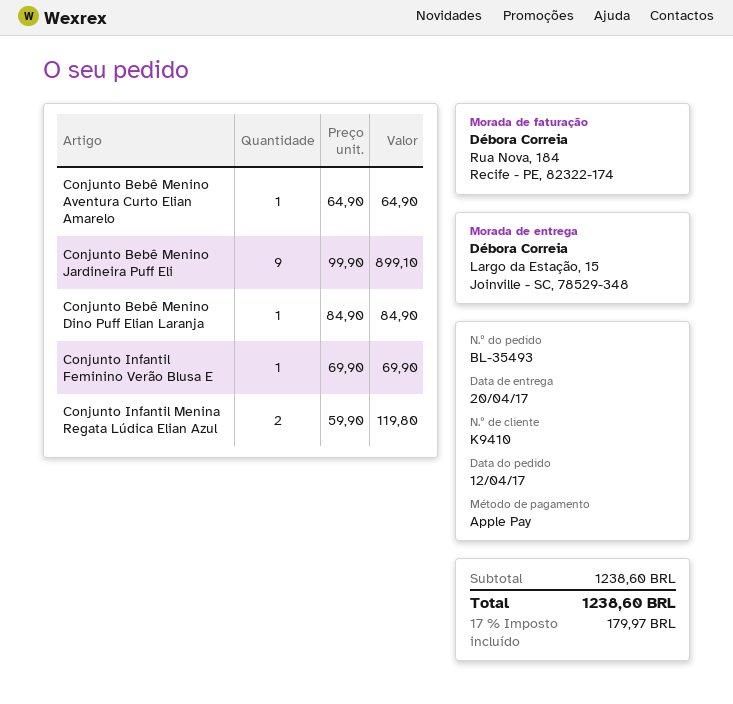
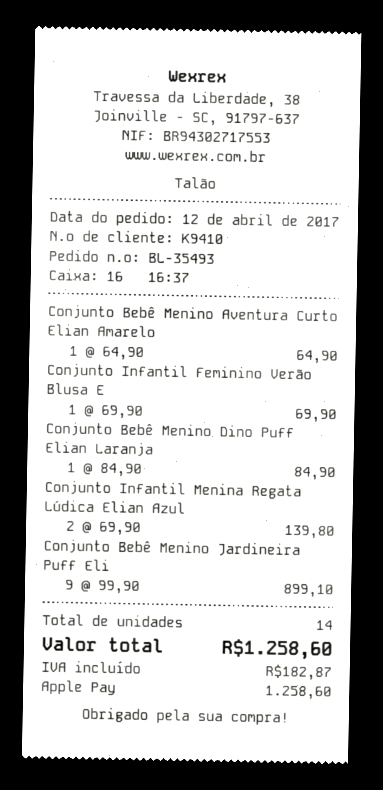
Conjunto Infantil Menina Regata Lúdica Elian Azul: 2 x 59.90 = 119.80 -> 2 x 69.90 = 139.80
tax: 179.97 -> 182.87
total: 1238.60 -> 1258.60

